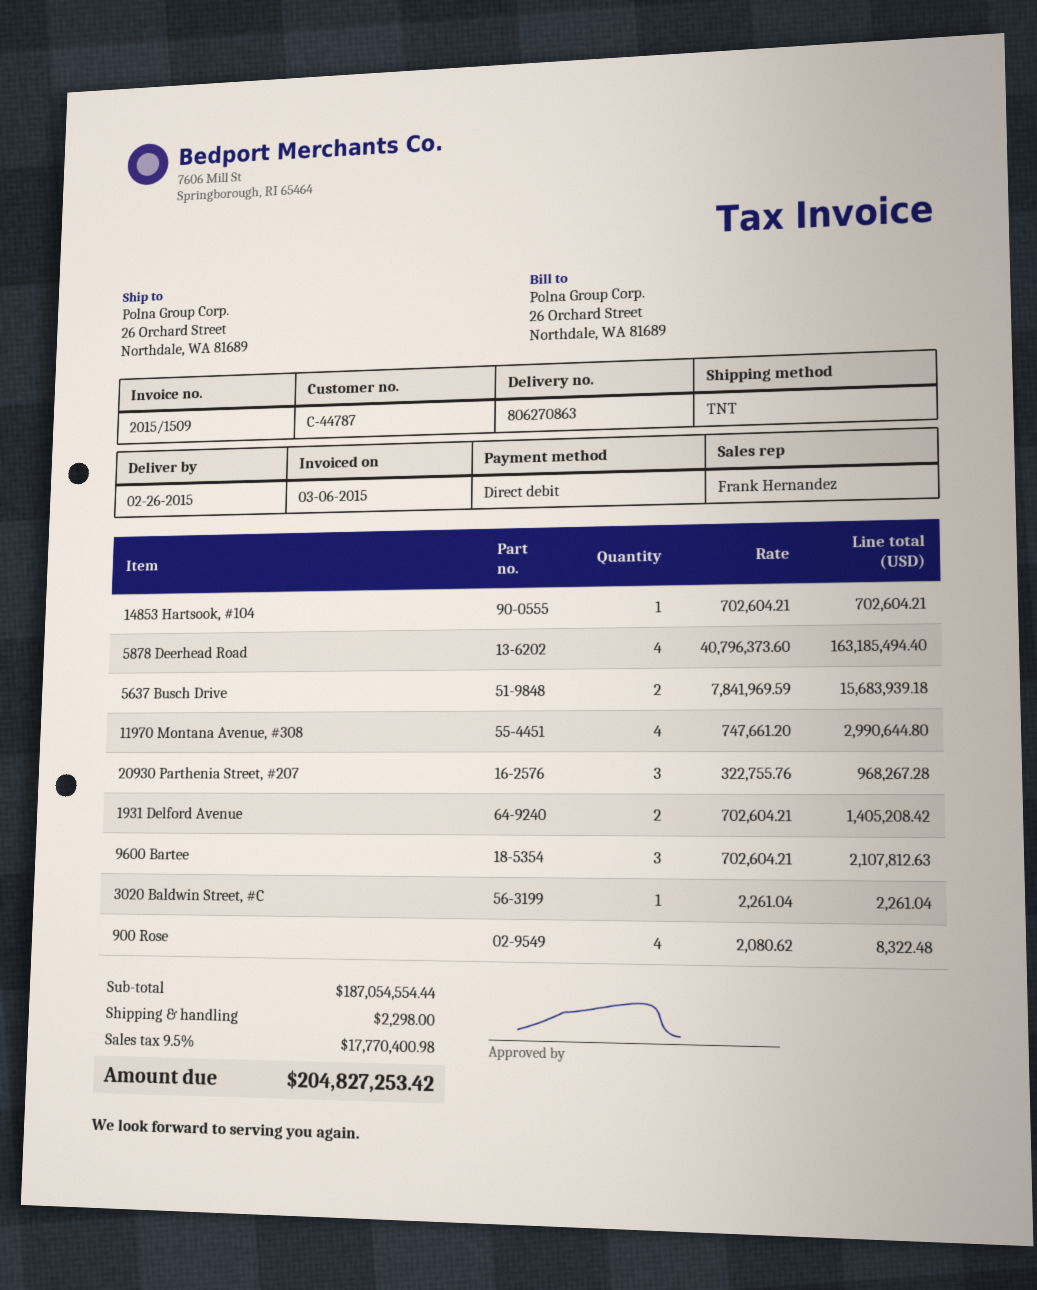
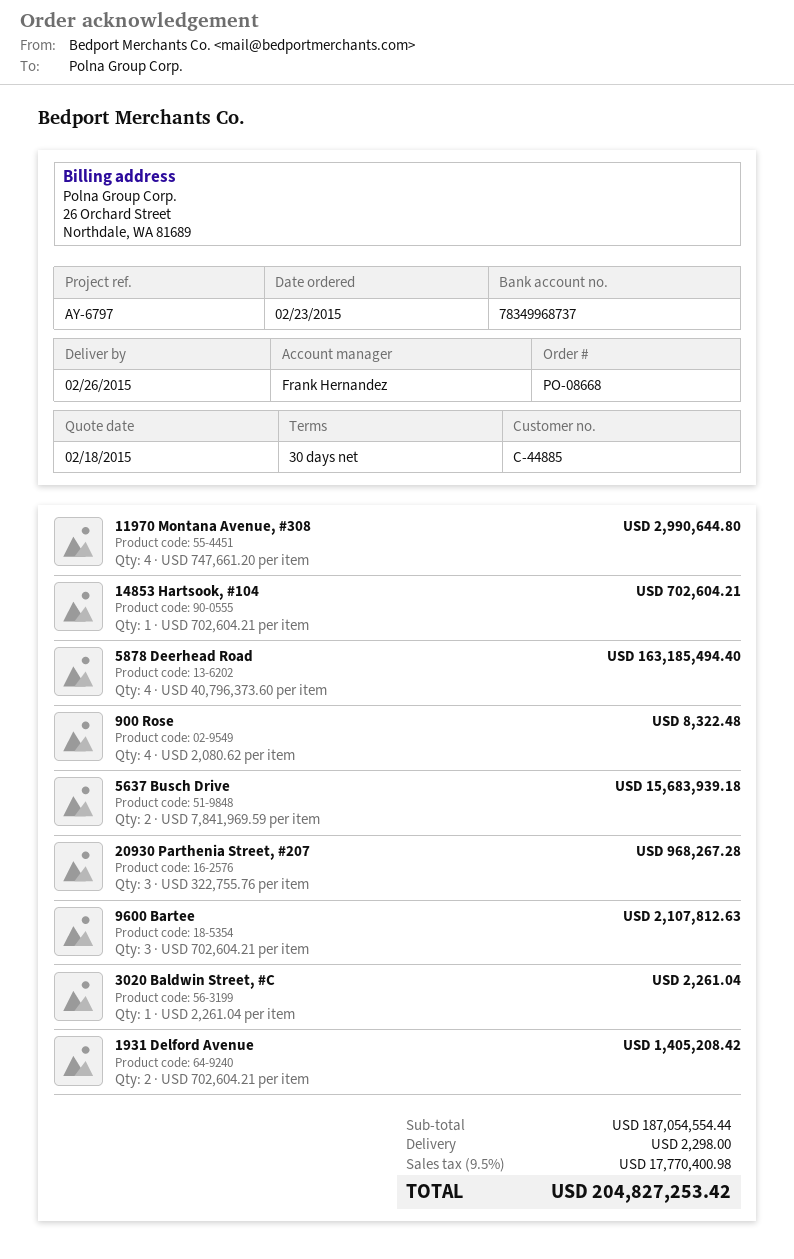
customer number: C-44787 -> C-44885

